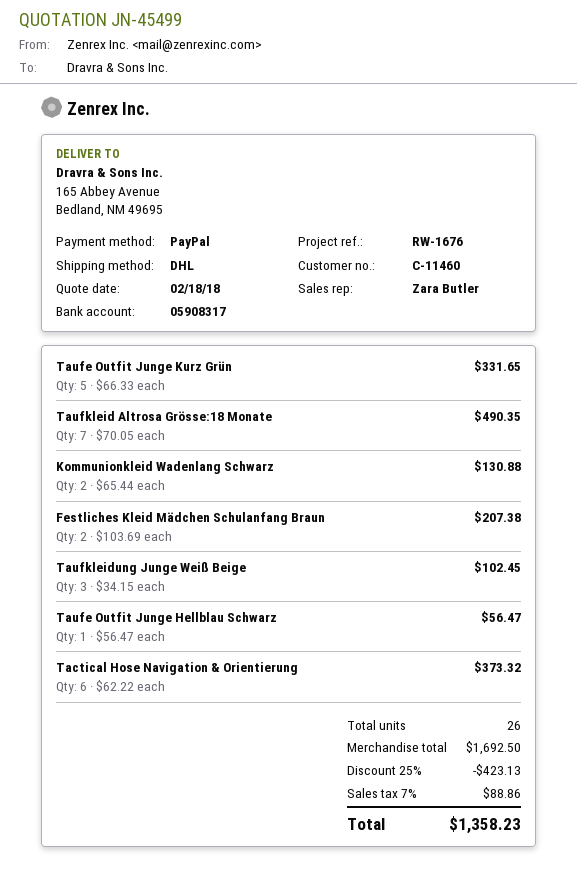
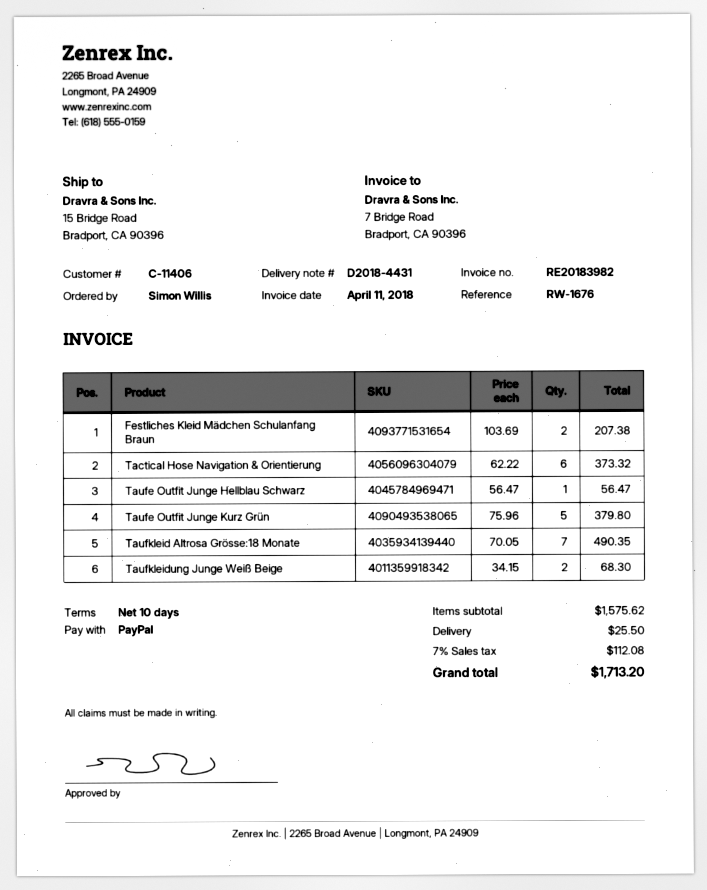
customer number: C-11460 -> C-11406
ship to: 165 Abbey Avenue, Bedland, NM 49695 -> 15 Bridge Road, Bradport, CA 90396
Taufe Outfit Junge Kurz Grün: 5 x 66.33 = 331.65 -> 5 x 75.96 = 379.80
Kommunionkleid Wadenlang Schwarz: 2 x 65.44 = 130.88 -> none
Taufkleidung Junge Weiß Beige: 3 x 34.15 = 102.45 -> 2 x 34.15 = 68.30
subtotal: 1692.50 -> 1575.62
discount: 25% = 423.13 -> none
shipping: none -> 25.50
tax: 7% = 88.86 -> 7% = 112.08
total: 1358.23 -> 1713.20

